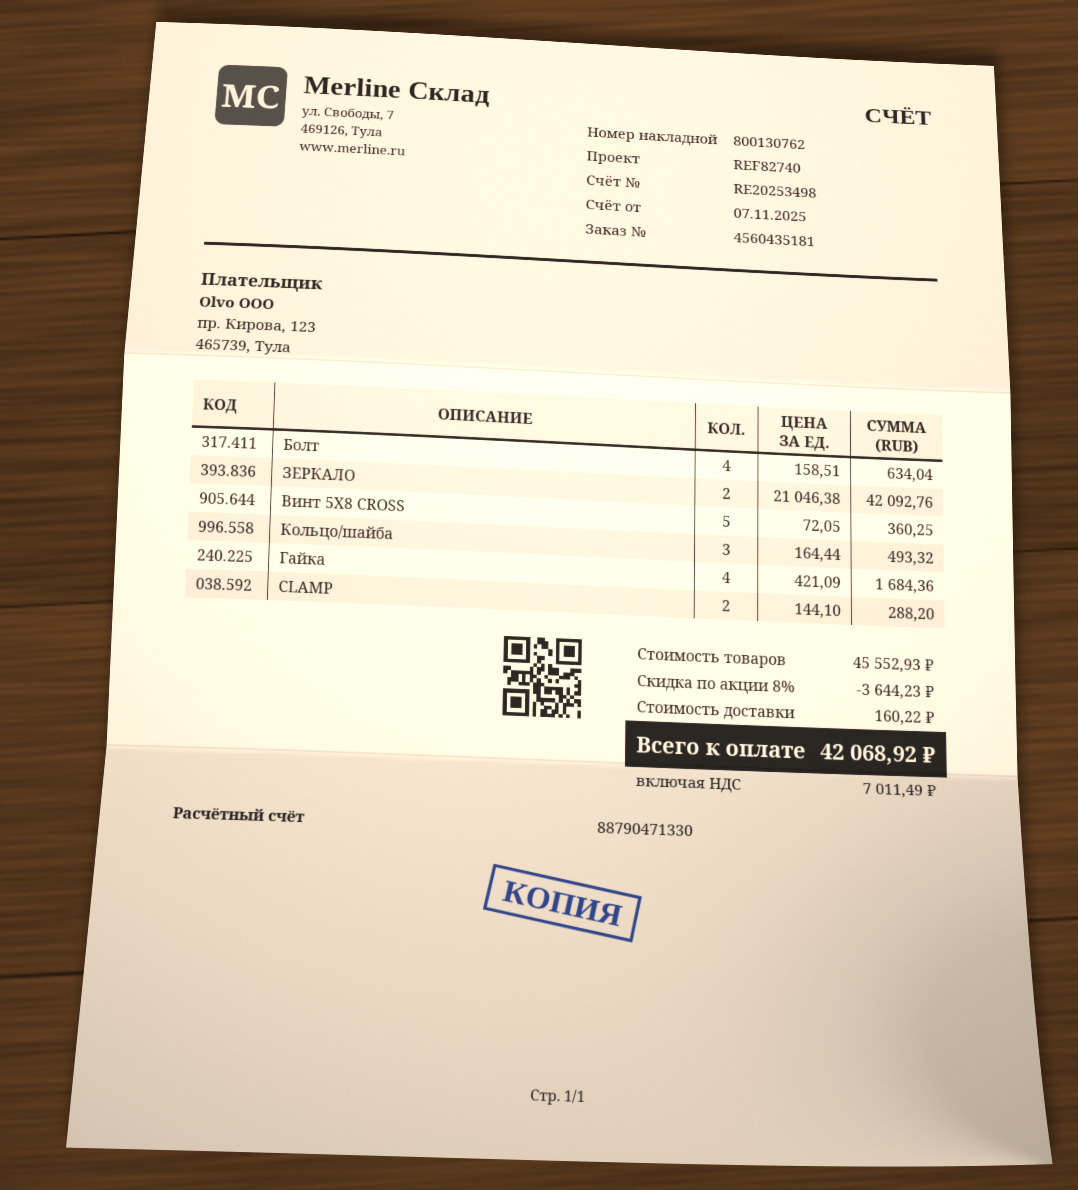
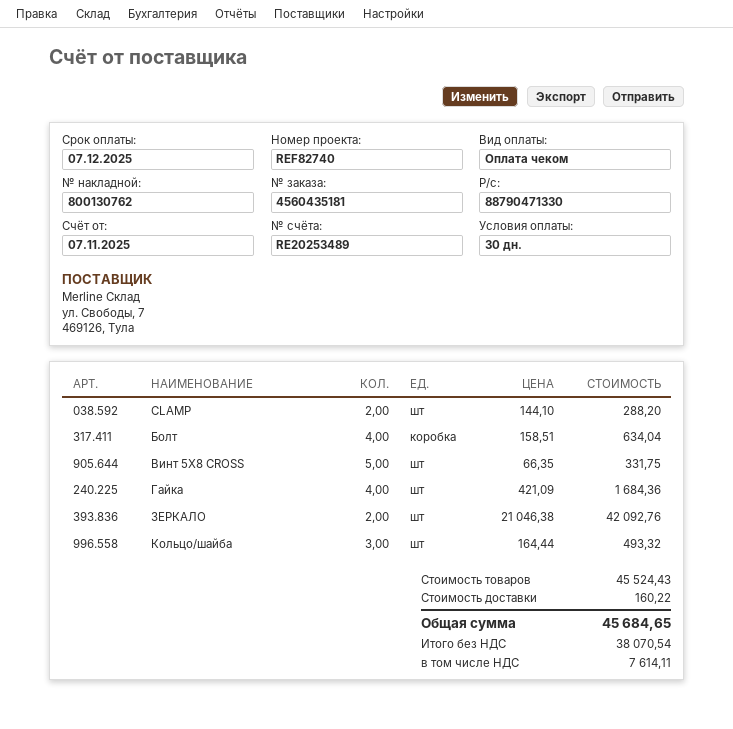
invoice number: RE20253498 -> RE20253489
Винт 5X8 CROSS: 5 x 72.05 = 360.25 -> 5 x 66.35 = 331.75
subtotal: 45552.93 -> 45524.43
discount: 8% = 3644.23 -> none
tax: 7011.49 -> 7614.11
total: 42068.92 -> 45684.65

